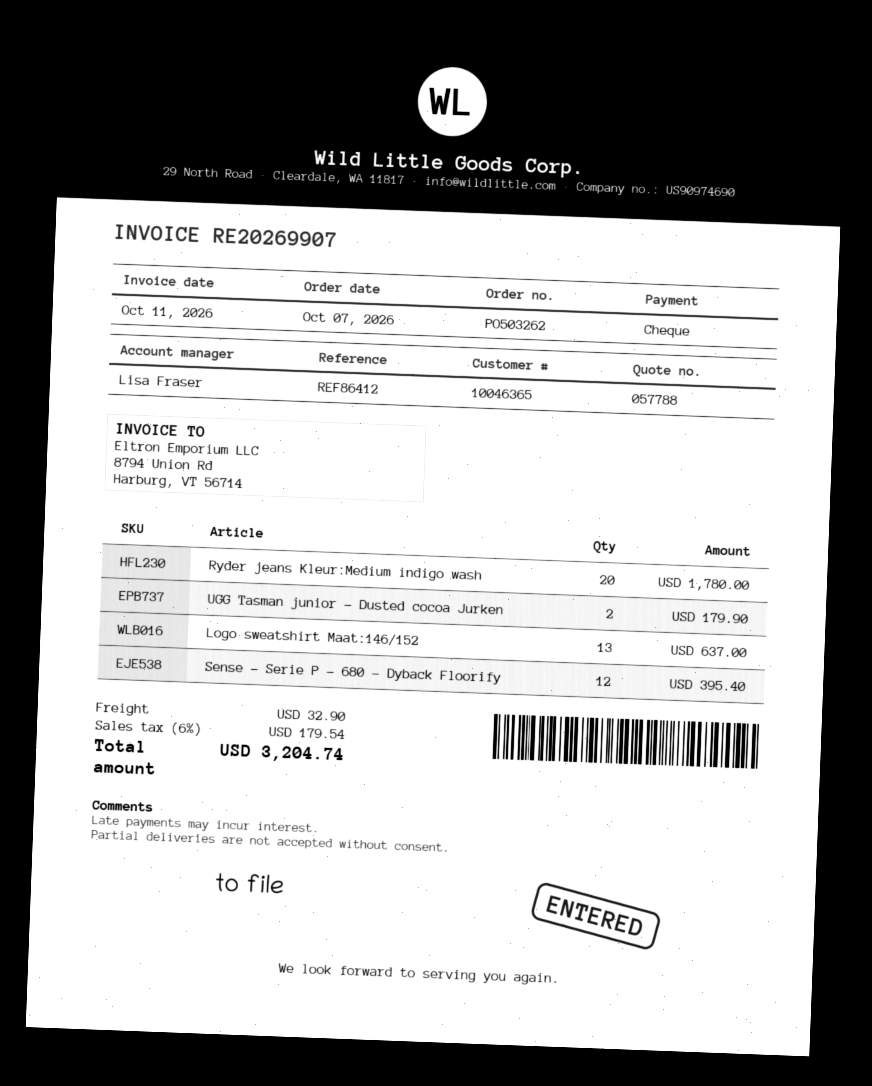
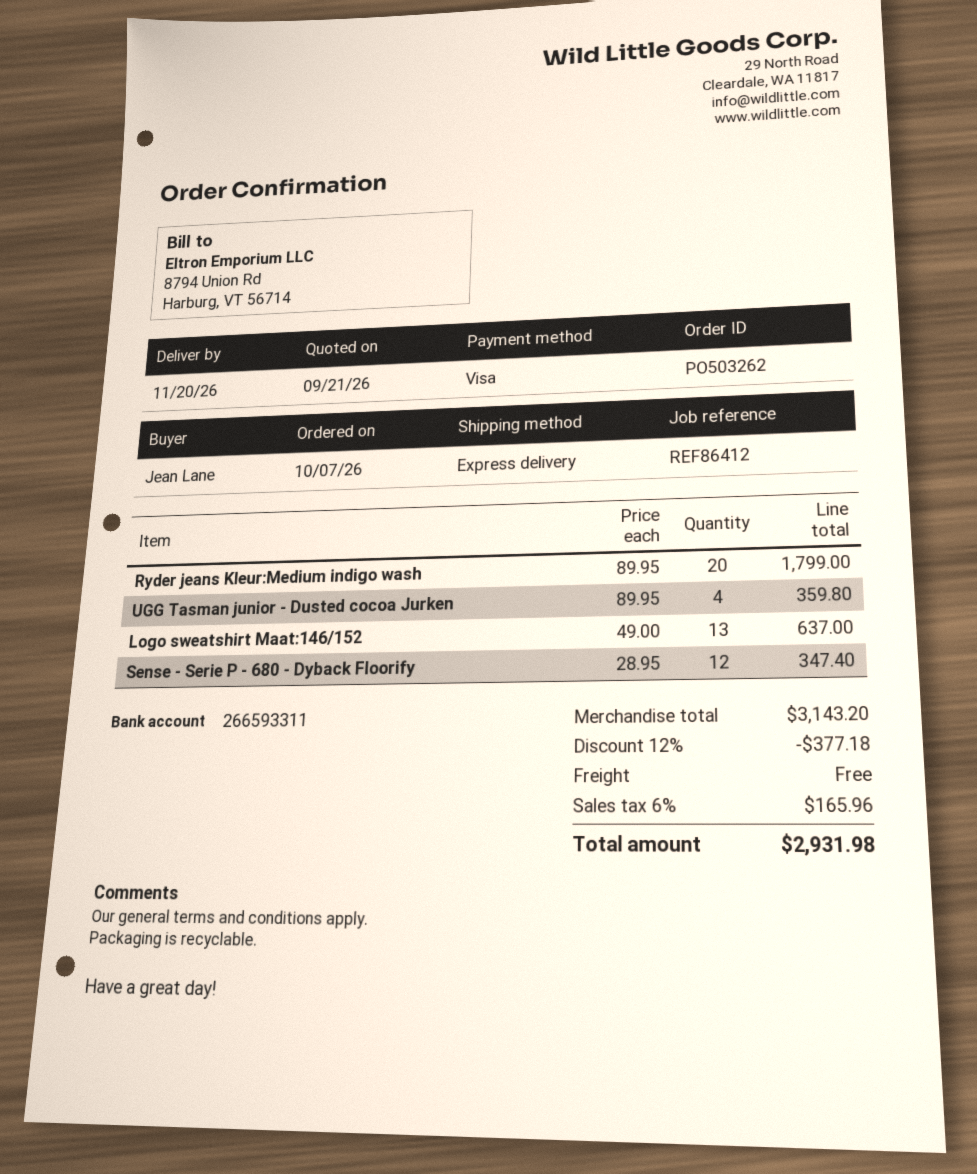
payment method: cheque -> Visa
Ryder jeans Kleur:Medium indigo wash: 20 for 1780.00 -> 20 for 1799.00
UGG Tasman junior - Dusted cocoa Jurken: 2 for 179.90 -> 4 for 359.80
Sense - Serie P - 680 - Dyback Floorify: 12 for 395.40 -> 12 for 347.40
discount: none -> 12% = 377.18
shipping: 32.90 -> 0.00
tax: 6% = 179.54 -> 6% = 165.96
total: 3204.74 -> 2931.98

